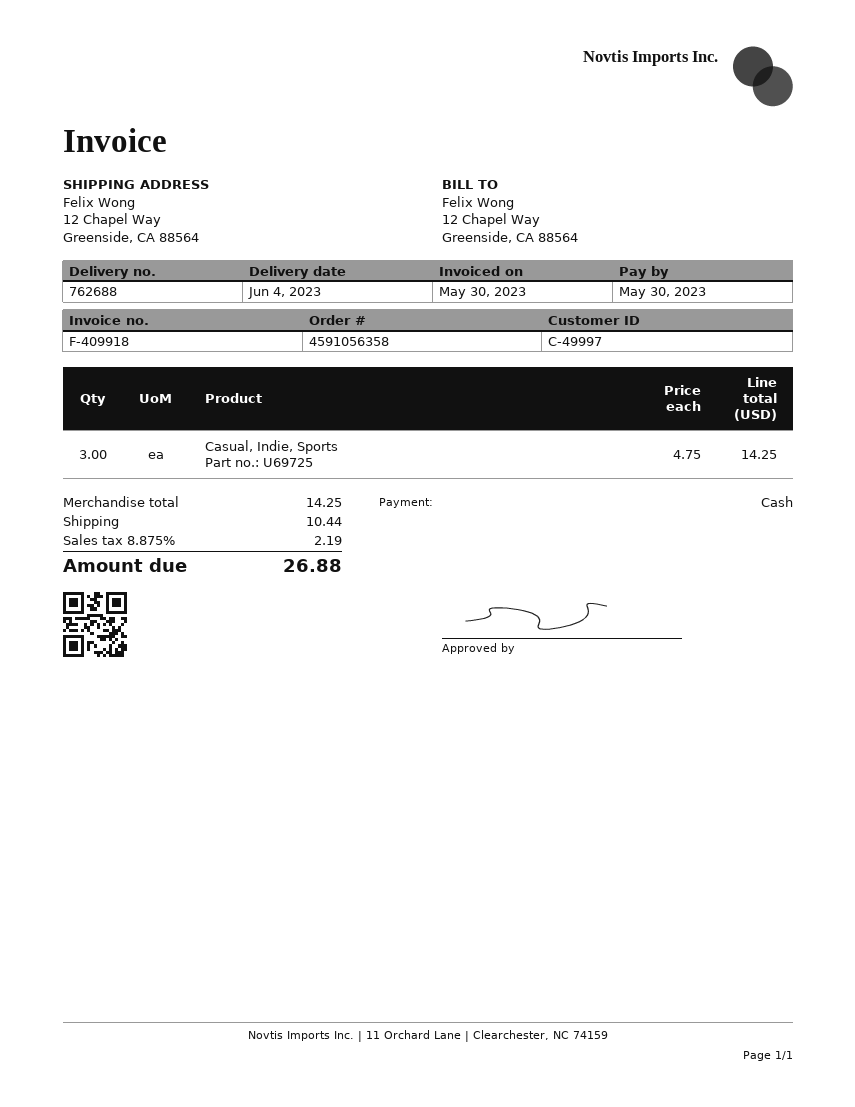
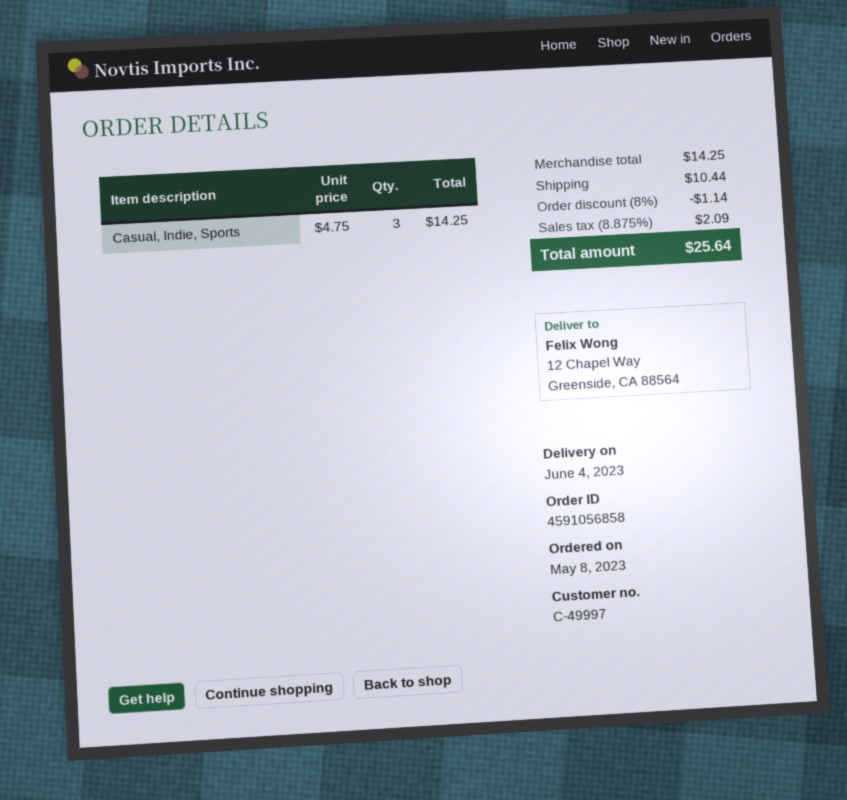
order number: 4591056358 -> 4591056858
discount: none -> 8% = 1.14
tax: 8.875% = 2.19 -> 8.875% = 2.09
total: 26.88 -> 25.64

